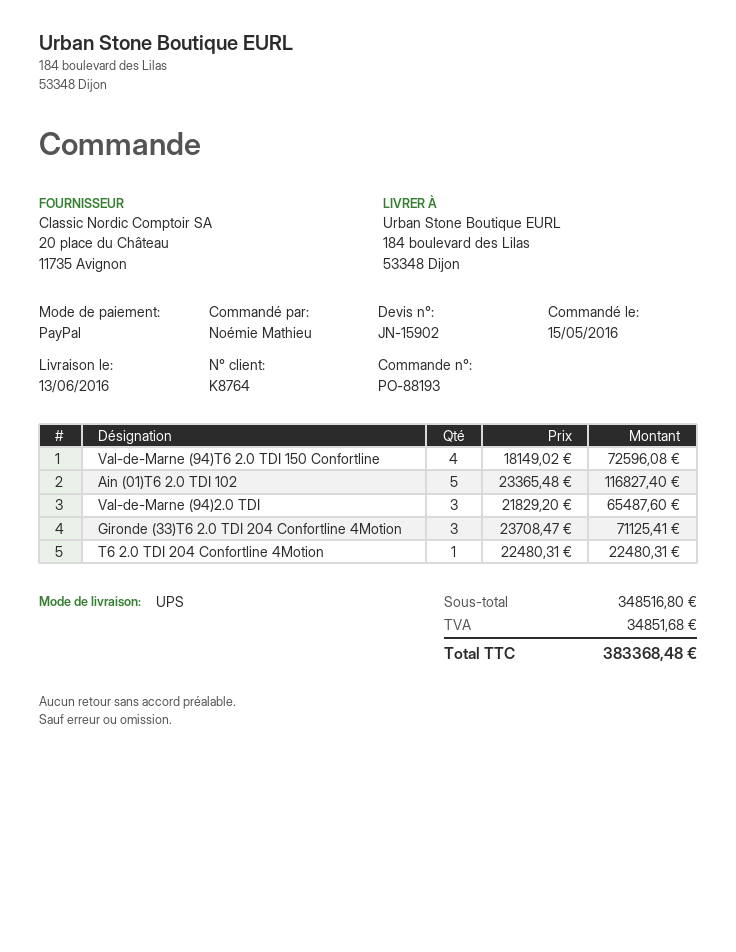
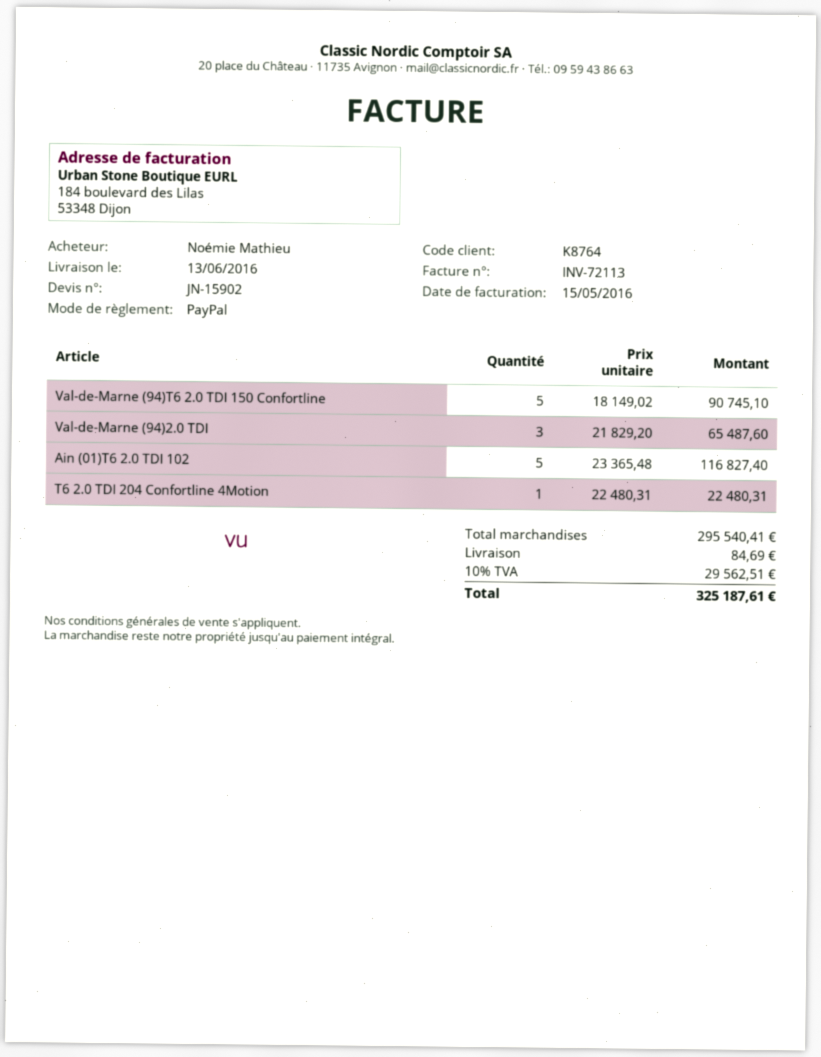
Val-de-Marne (94)T6 2.0 TDI 150 Confortline: 4 x 18149.02 = 72596.08 -> 5 x 18149.02 = 90745.10
Gironde (33)T6 2.0 TDI 204 Confortline 4Motion: 3 x 23708.47 = 71125.41 -> none
subtotal: 348516.80 -> 295540.41
shipping: none -> 84.69
tax: 34851.68 -> 29562.51
total: 383368.48 -> 325187.61

